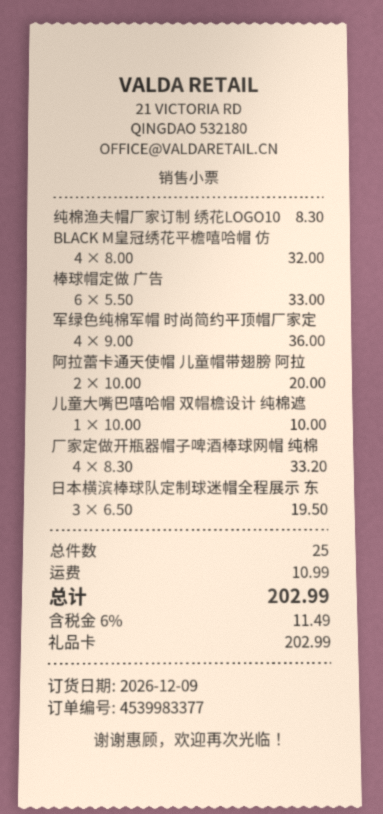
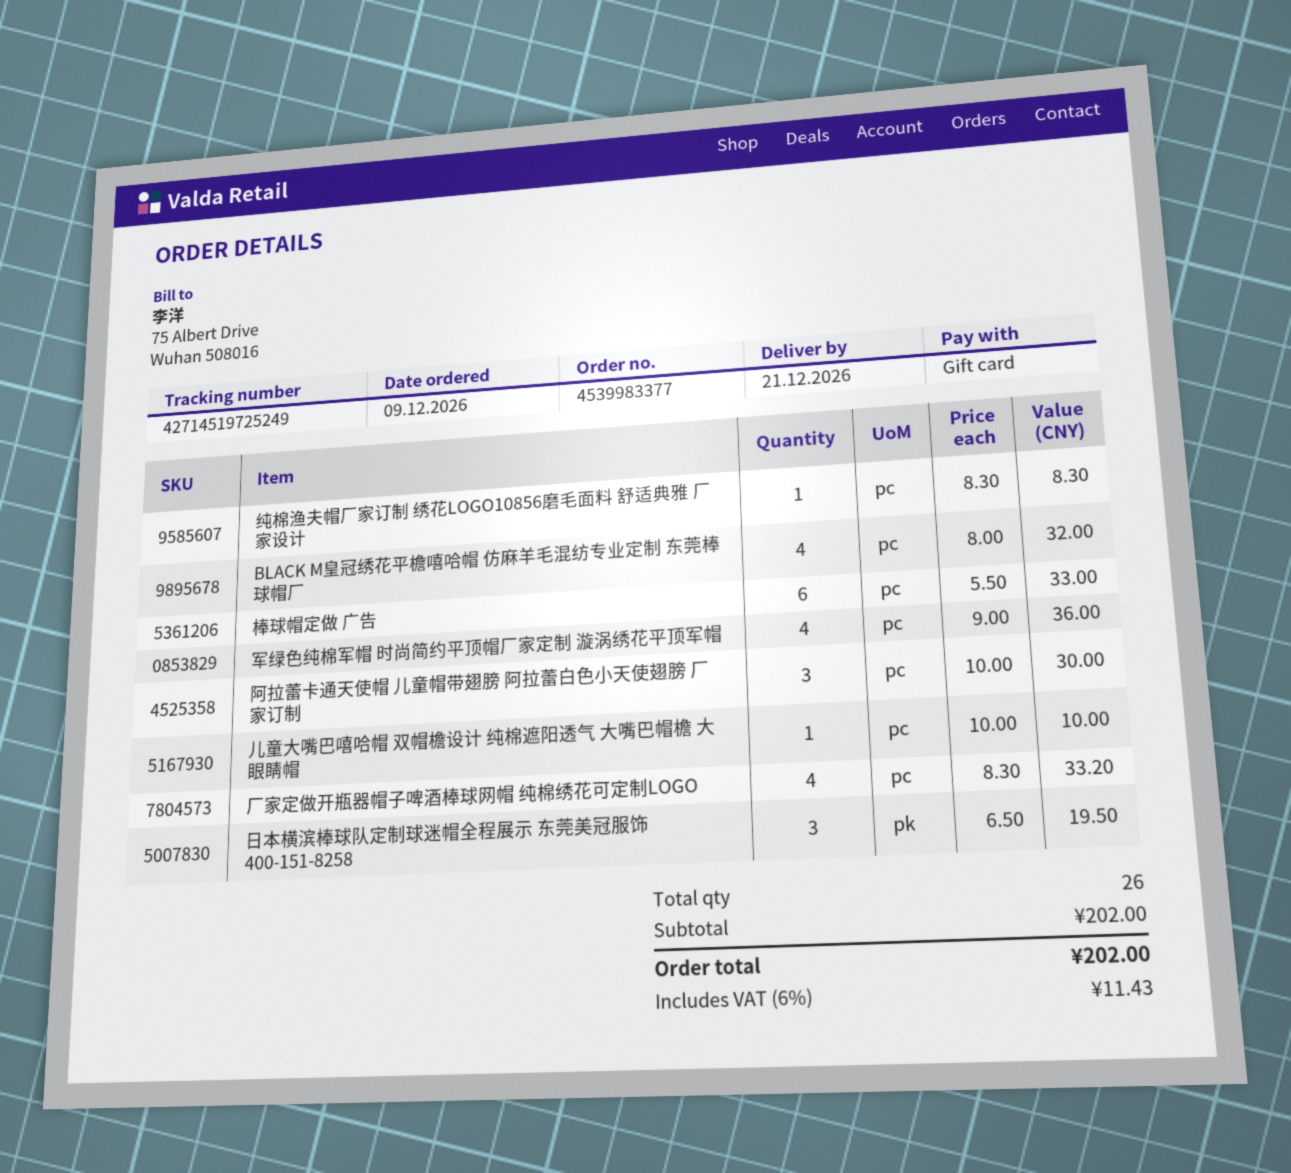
阿拉蕾卡通天使帽 儿童帽带翅膀 阿拉: 2 x 10.00 = 20.00 -> 3 x 10.00 = 30.00
total quantity: 25 -> 26
shipping: 10.99 -> none
tax: 6% = 11.49 -> 6% = 11.43
total: 202.99 -> 202.00

